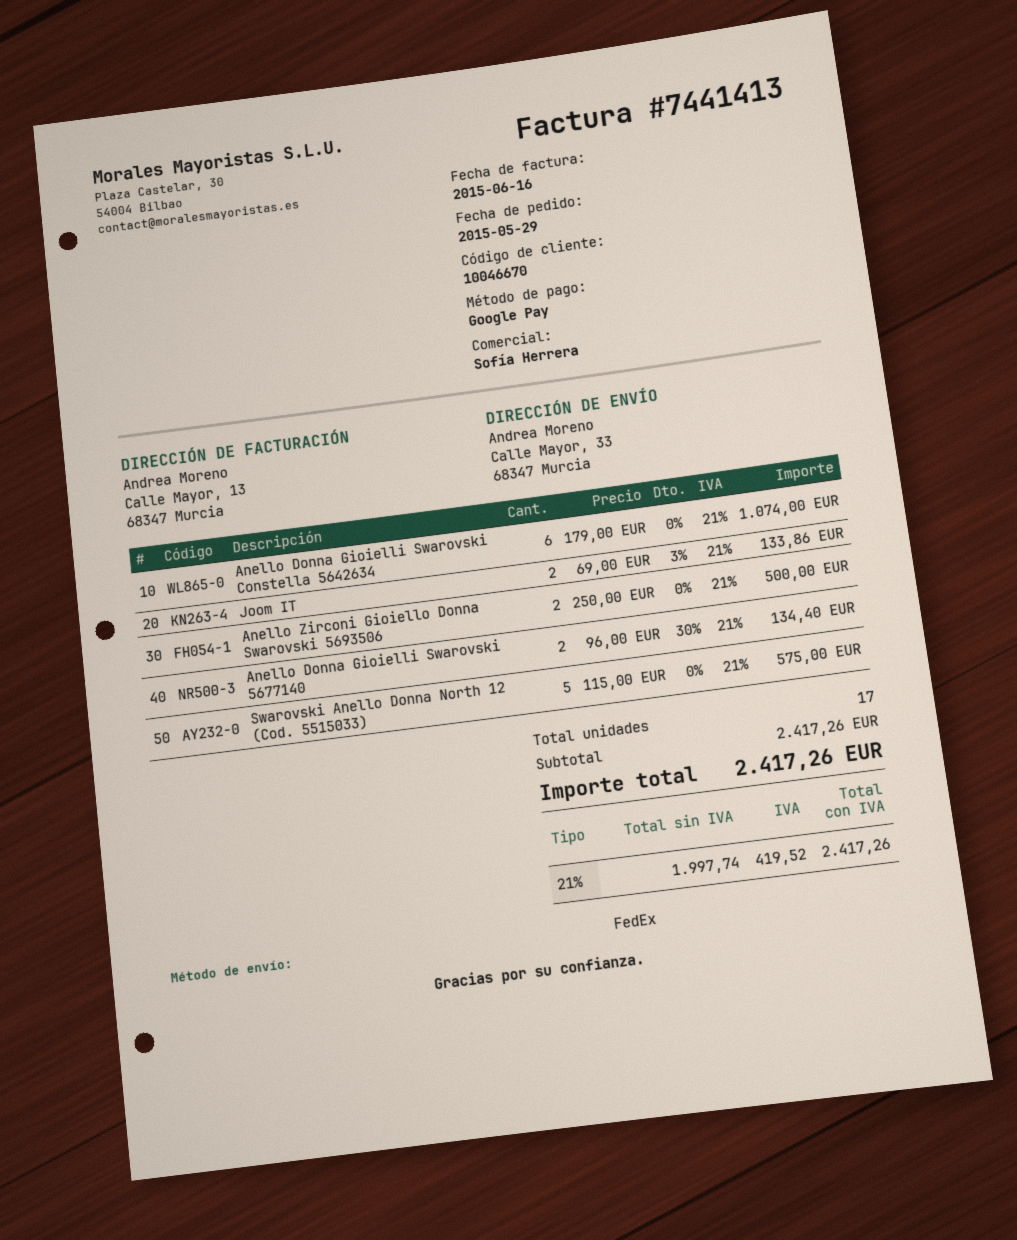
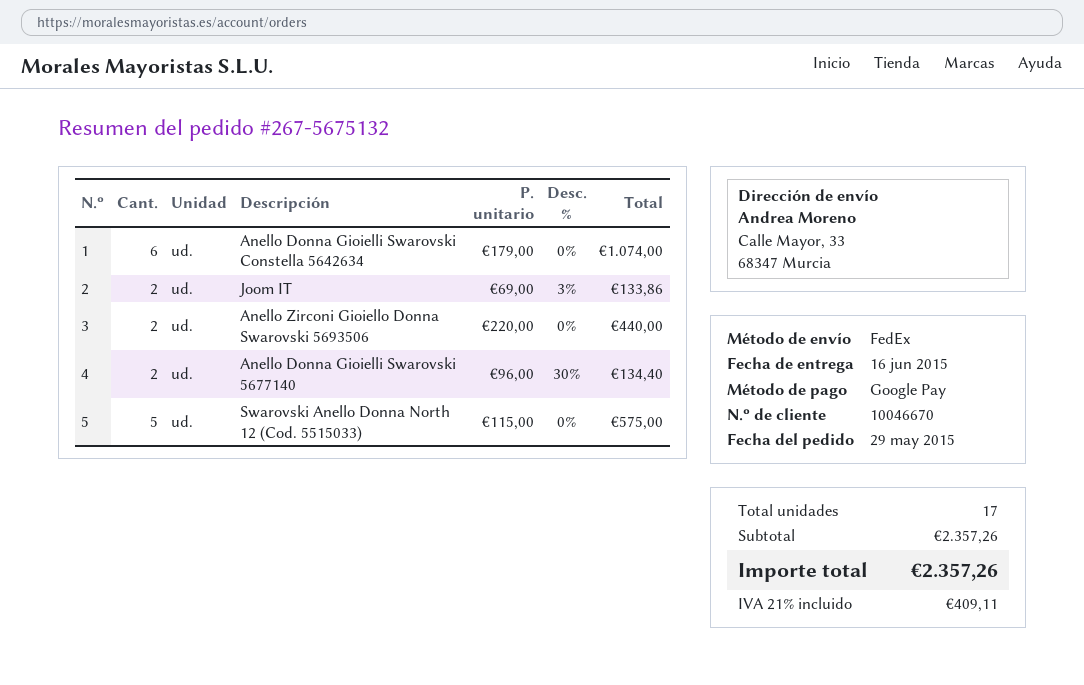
Anello Zirconi Gioiello Donna Swarovski 5693506: 2 x 250.00 = 500.00 -> 2 x 220.00 = 440.00
subtotal: 2417.26 -> 2357.26
tax: 21% = 419.52 -> 21% = 409.11
total: 2417.26 -> 2357.26

